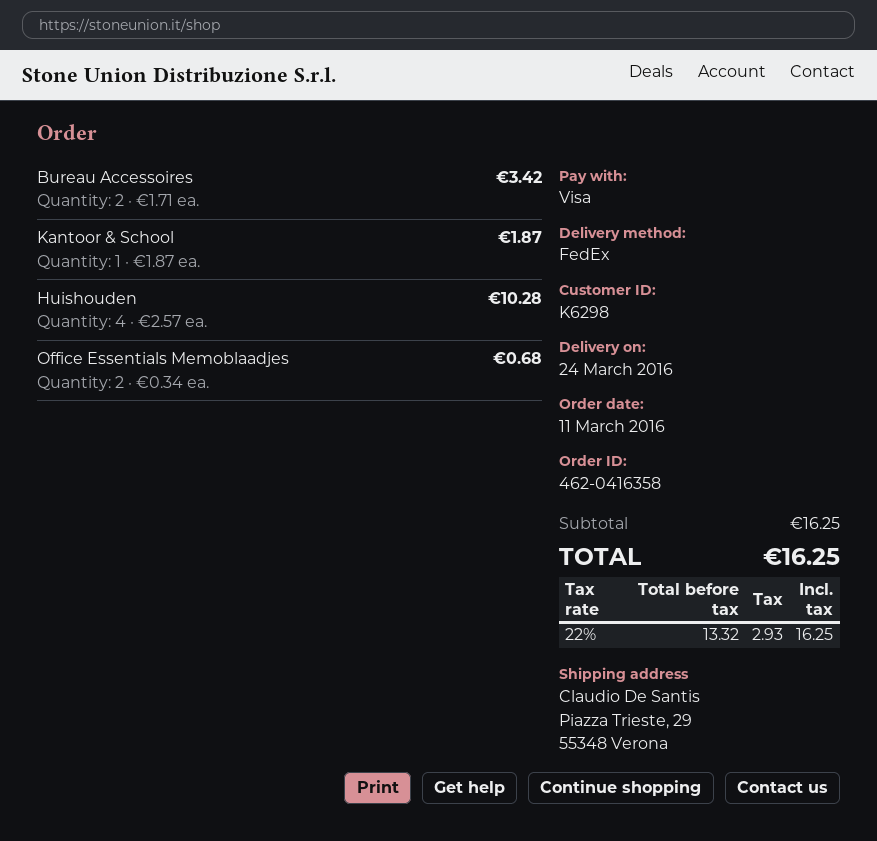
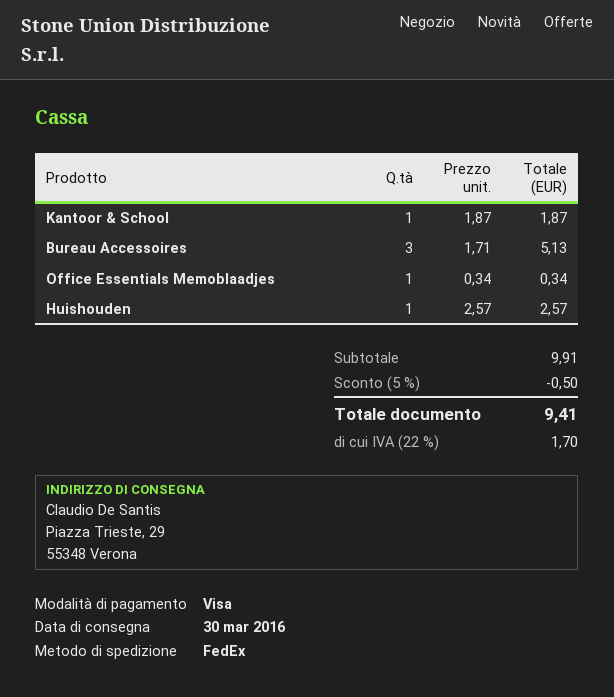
delivery date: 2016-03-24 -> 2016-03-30
Bureau Accessoires: 2 x 1.71 = 3.42 -> 3 x 1.71 = 5.13
Huishouden: 4 x 2.57 = 10.28 -> 1 x 2.57 = 2.57
Office Essentials Memoblaadjes: 2 x 0.34 = 0.68 -> 1 x 0.34 = 0.34
subtotal: 16.25 -> 9.91
discount: none -> 5% = 0.50
tax: 22% = 2.93 -> 22% = 1.70
total: 16.25 -> 9.41

